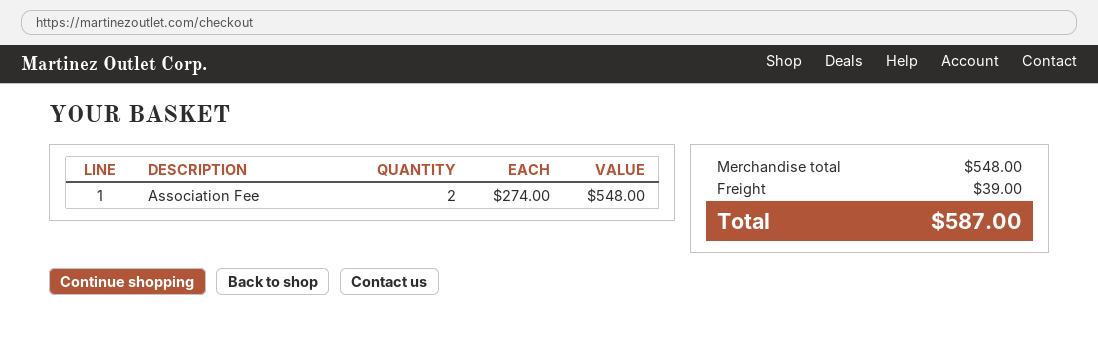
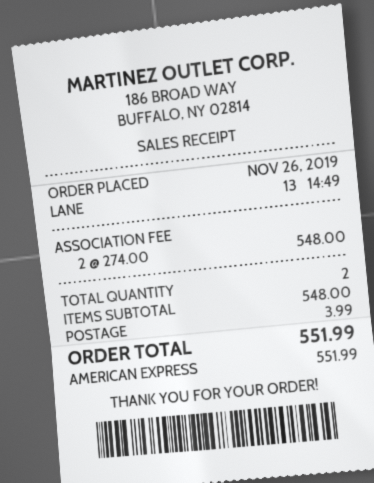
shipping: 39.00 -> 3.99
total: 587.00 -> 551.99

